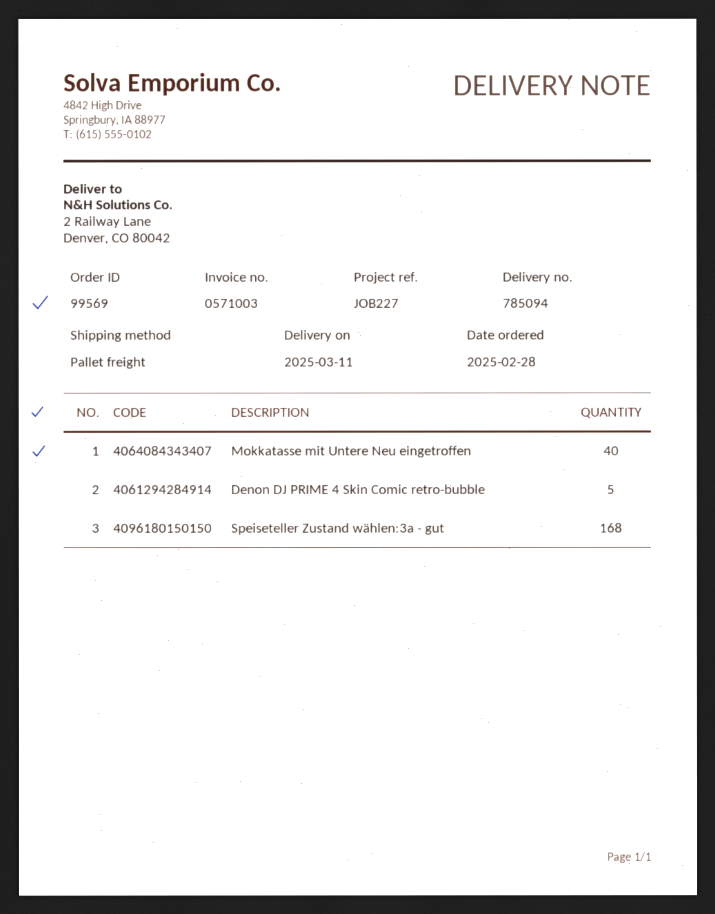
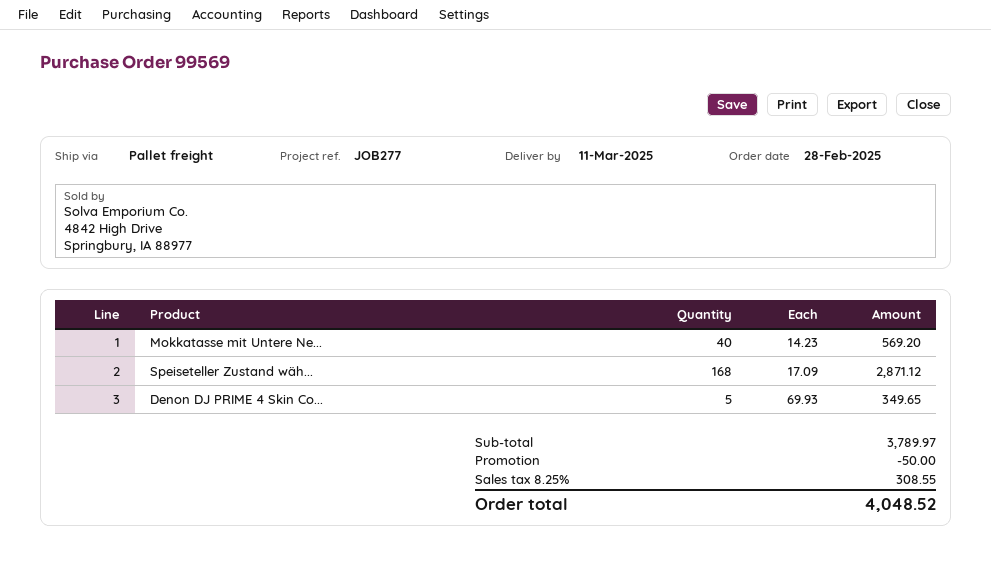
reference: JOB227 -> JOB277

